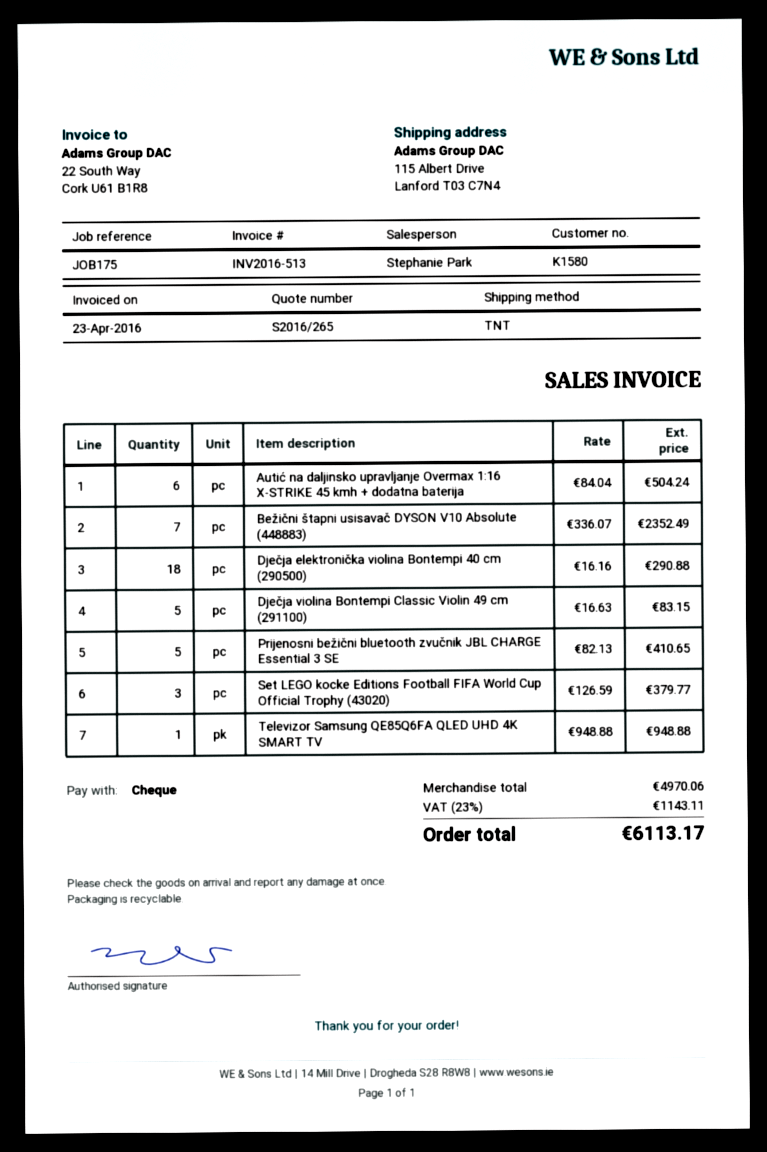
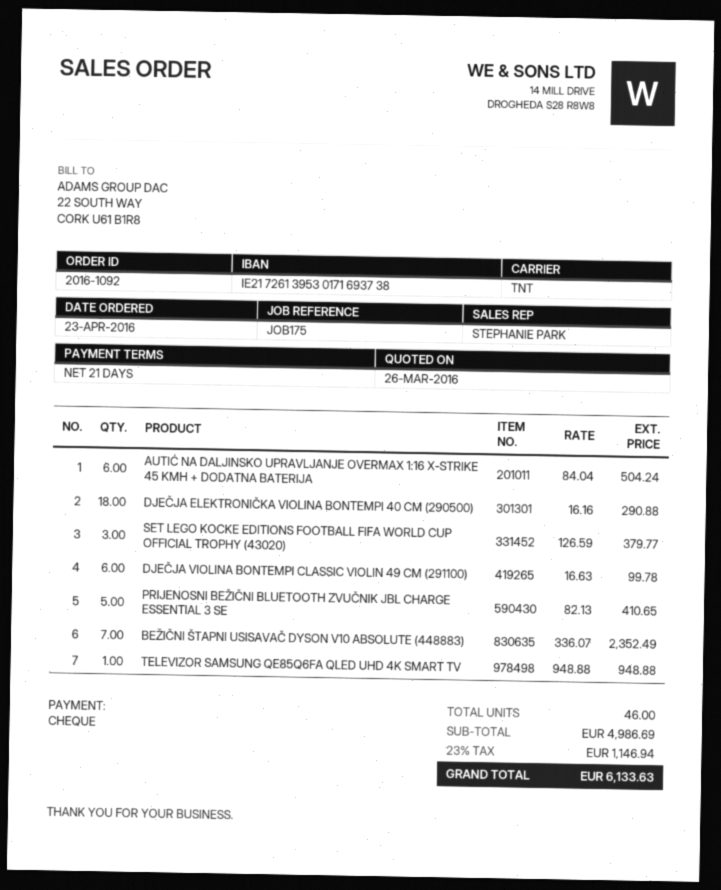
Dječja violina Bontempi Classic Violin 49 cm (291100): 5 x 16.63 = 83.15 -> 6 x 16.63 = 99.78
subtotal: 4970.06 -> 4986.69
tax: 23% = 1143.11 -> 23% = 1146.94
total: 6113.17 -> 6133.63

